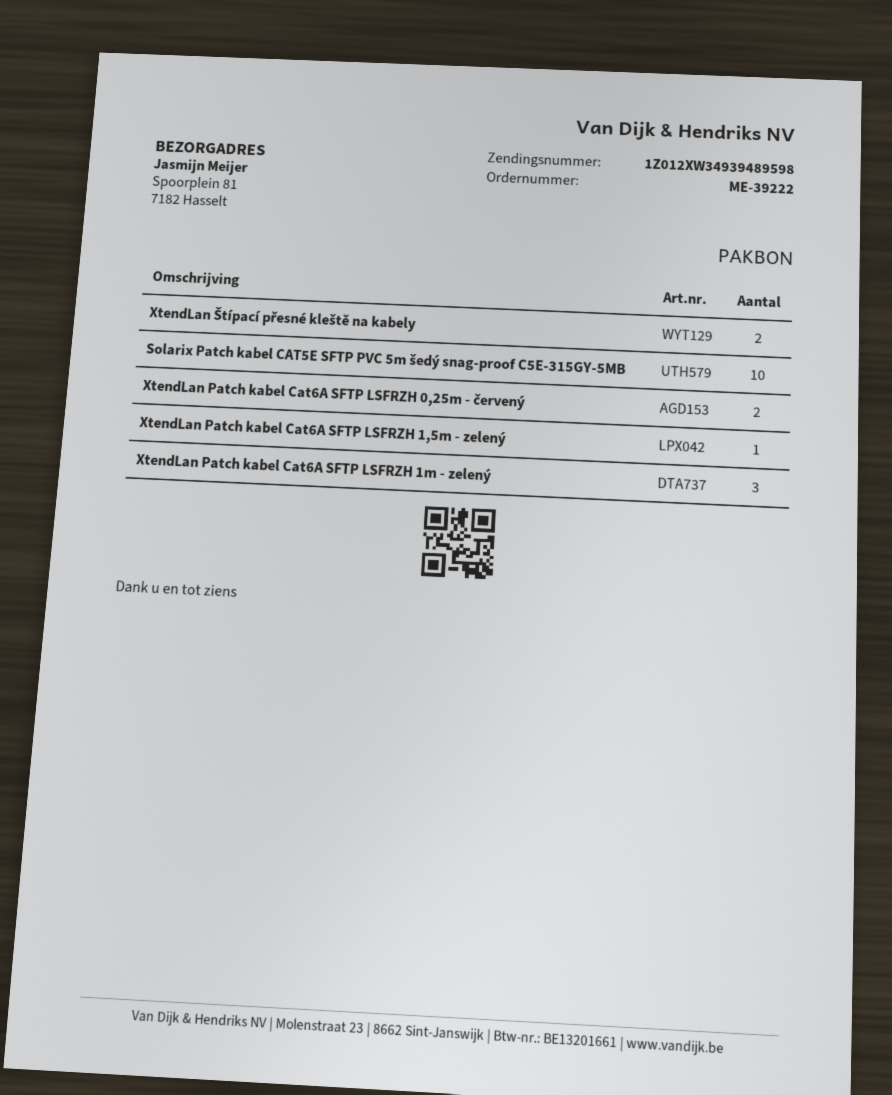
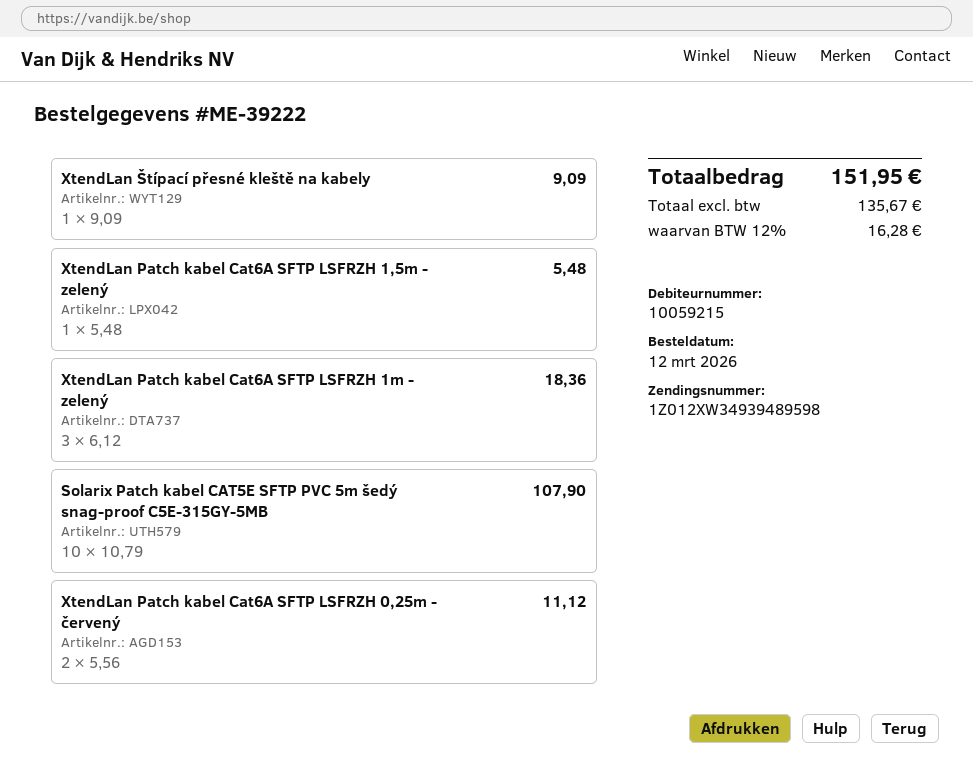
XtendLan Štípací přesné kleště na kabely: 2 -> 1

